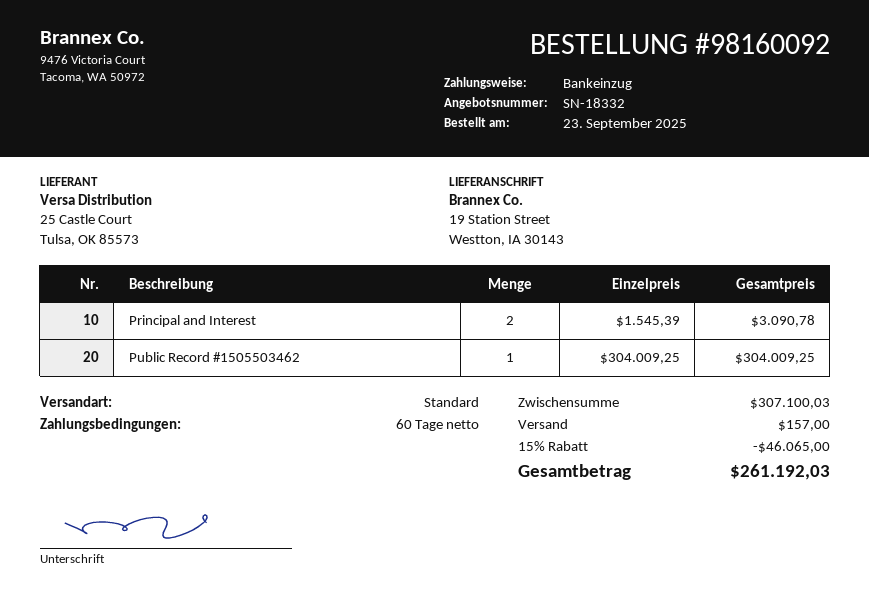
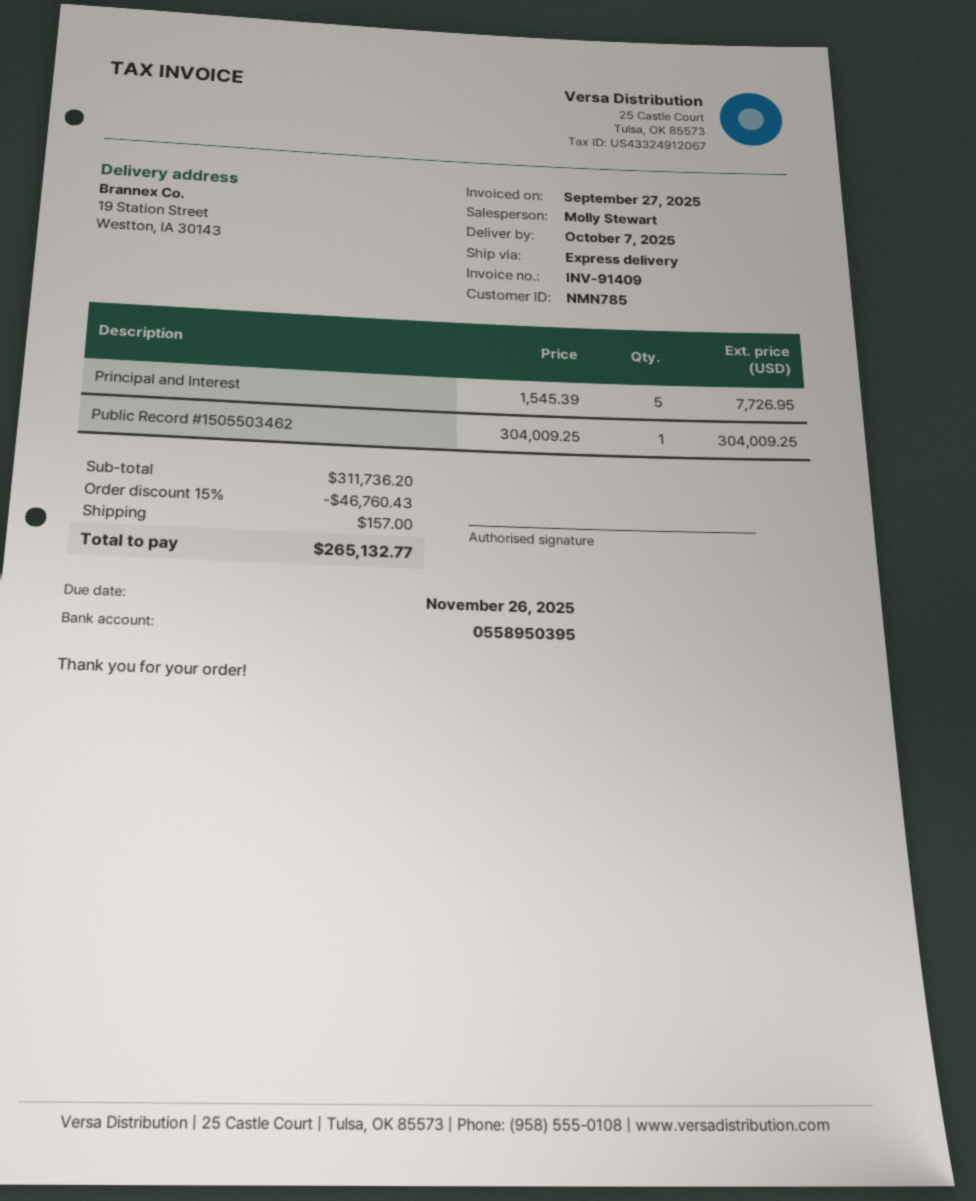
shipping method: standard -> express
Principal and Interest: 2 x 1545.39 = 3090.78 -> 5 x 1545.39 = 7726.95
subtotal: 307100.03 -> 311736.20
discount: 15% = 46065.00 -> 15% = 46760.43
total: 261192.03 -> 265132.77

